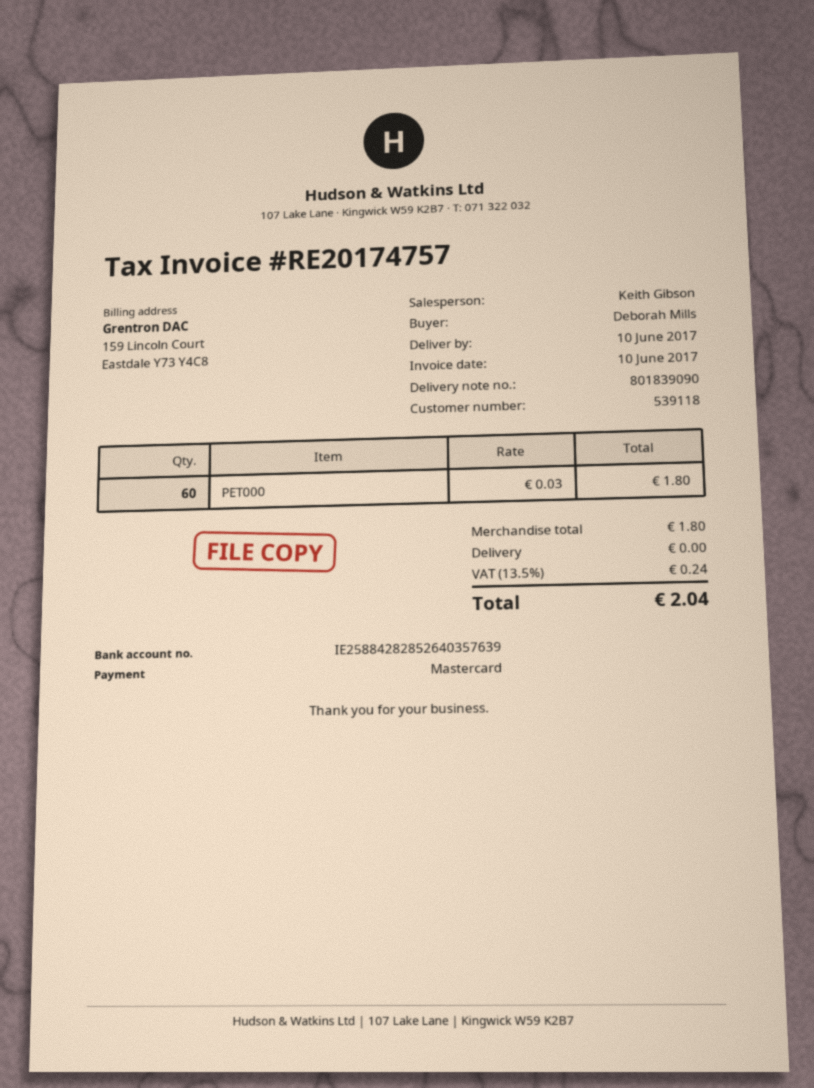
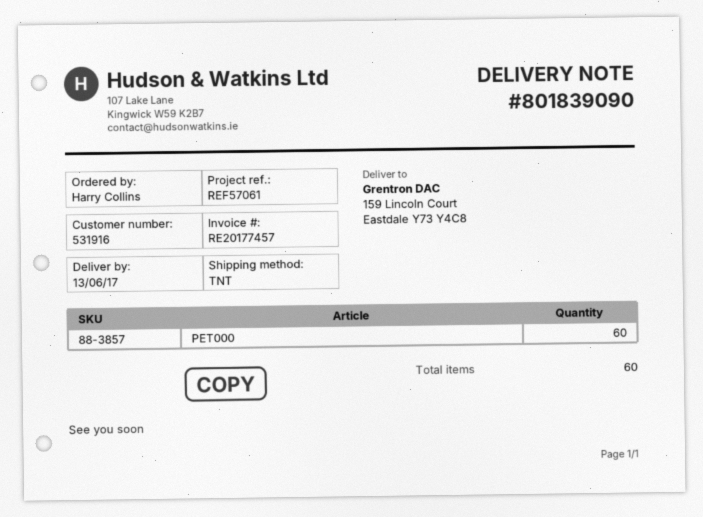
delivery date: 2017-06-10 -> 2017-06-13
invoice number: RE20174757 -> RE20177457
customer number: 539118 -> 531916
ordered by: Deborah Mills -> Harry Collins

